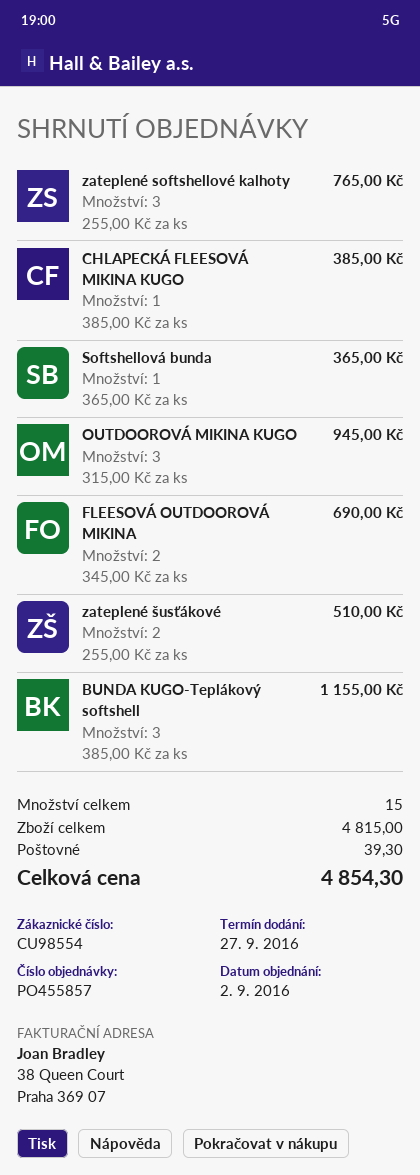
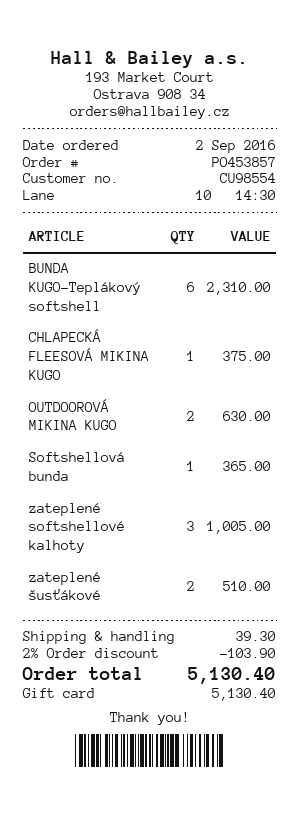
order number: PO455857 -> PO453857
zateplené softshellové kalhoty: 3 for 765.00 -> 3 for 1005.00
CHLAPECKÁ FLEESOVÁ MIKINA KUGO: 1 for 385.00 -> 1 for 375.00
OUTDOOROVÁ MIKINA KUGO: 3 for 945.00 -> 2 for 630.00
FLEESOVÁ OUTDOOROVÁ MIKINA: 2 for 690.00 -> none
BUNDA KUGO-Teplákový softshell: 3 for 1155.00 -> 6 for 2310.00
discount: none -> 2% = 103.90
total: 4854.30 -> 5130.40

